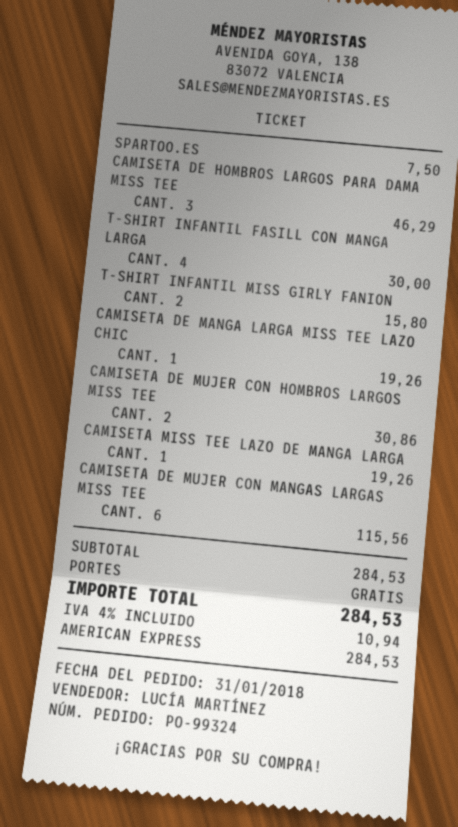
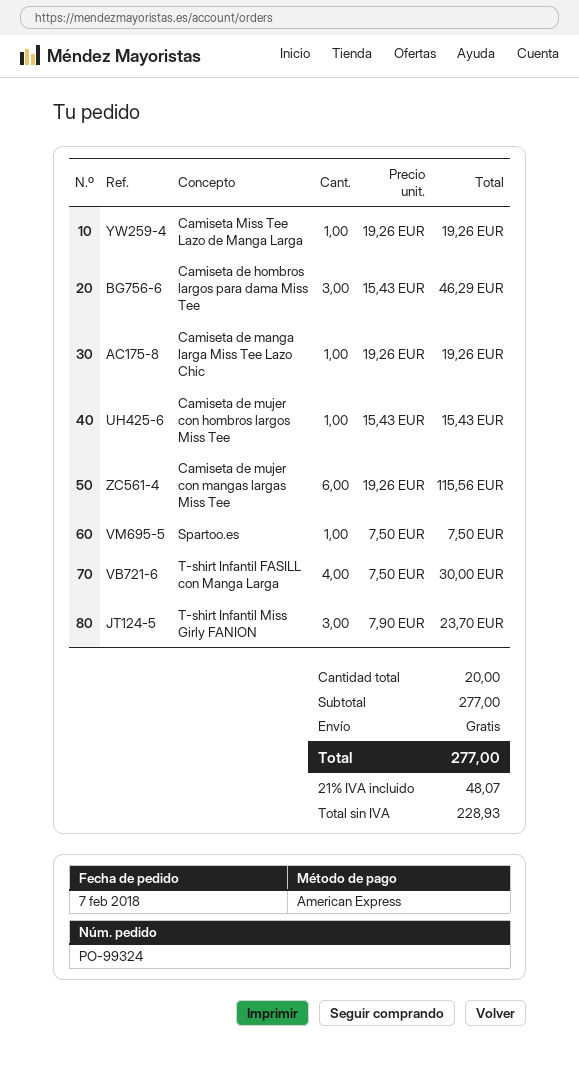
order date: 2018-01-31 -> 2018-02-07
T-SHIRT INFANTIL MISS GIRLY FANION: 2 for 15.80 -> 3 for 23.70
CAMISETA DE MUJER CON HOMBROS LARGOS MISS TEE: 2 for 30.86 -> 1 for 15.43
subtotal: 284.53 -> 277.00
tax: 4% = 10.94 -> 21% = 48.07
total: 284.53 -> 277.00

